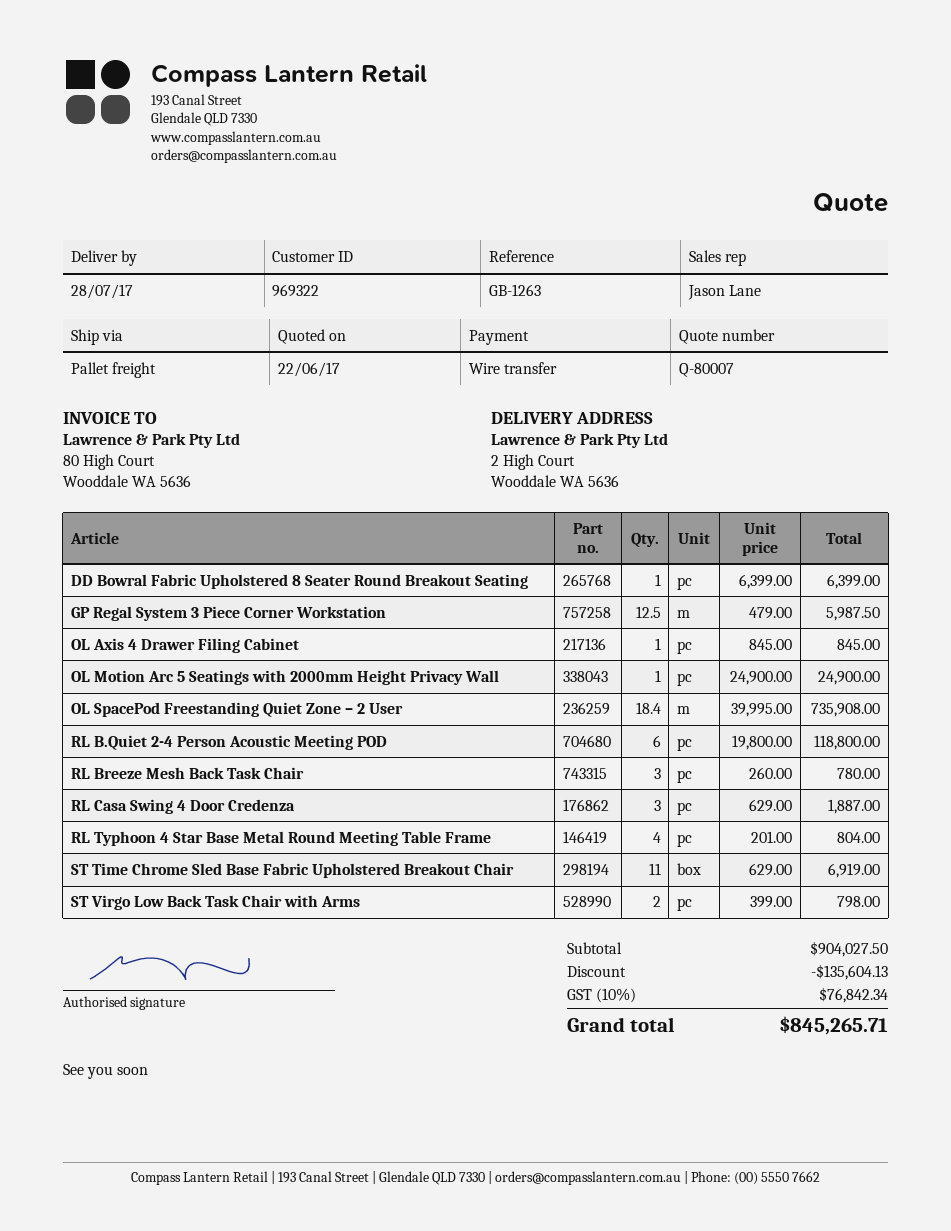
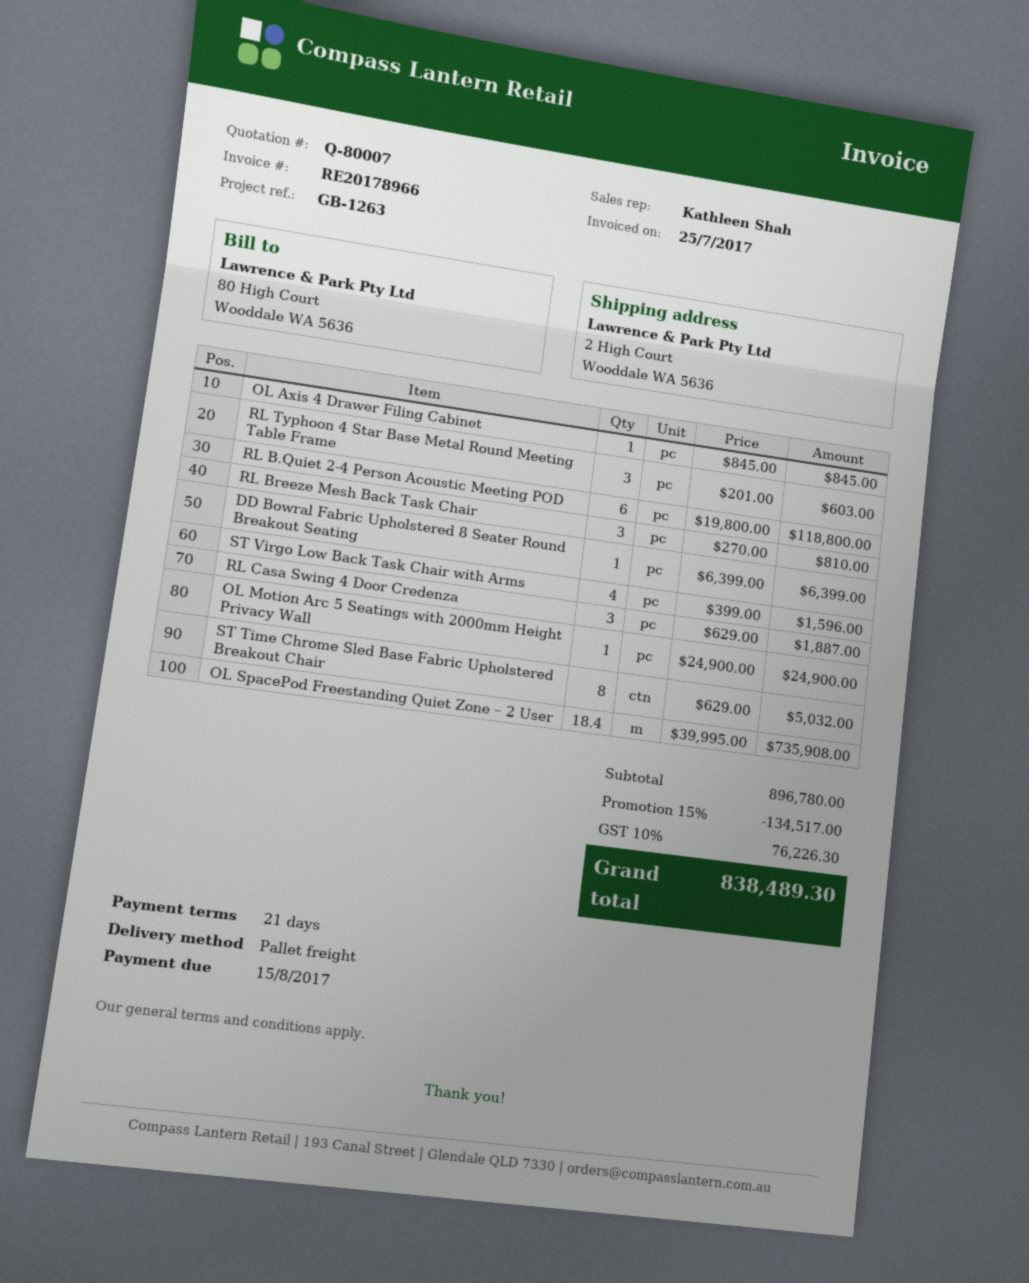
sales rep: Jason Lane -> Kathleen Shah
GP Regal System 3 Piece Corner Workstation: 12.5 x 479.00 = 5987.50 -> none
RL Breeze Mesh Back Task Chair: 3 x 260.00 = 780.00 -> 3 x 270.00 = 810.00
RL Typhoon 4 Star Base Metal Round Meeting Table Frame: 4 x 201.00 = 804.00 -> 3 x 201.00 = 603.00
ST Time Chrome Sled Base Fabric Upholstered Breakout Chair: 11 x 629.00 = 6919.00 -> 8 x 629.00 = 5032.00
ST Virgo Low Back Task Chair with Arms: 2 x 399.00 = 798.00 -> 4 x 399.00 = 1596.00
subtotal: 904027.50 -> 896780.00
discount: 135604.13 -> 134517.00
tax: 10% = 76842.34 -> 10% = 76226.30
total: 845265.71 -> 838489.30

